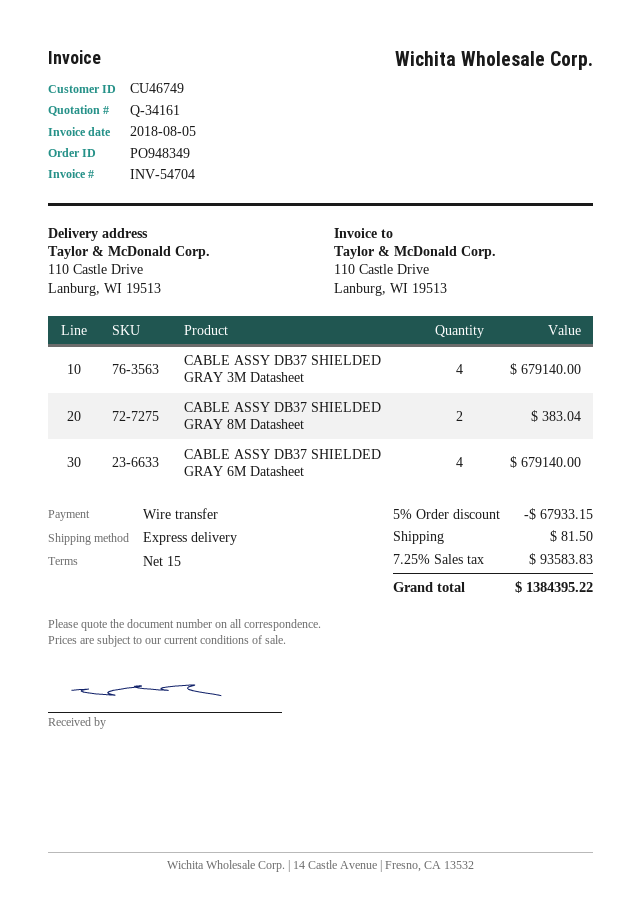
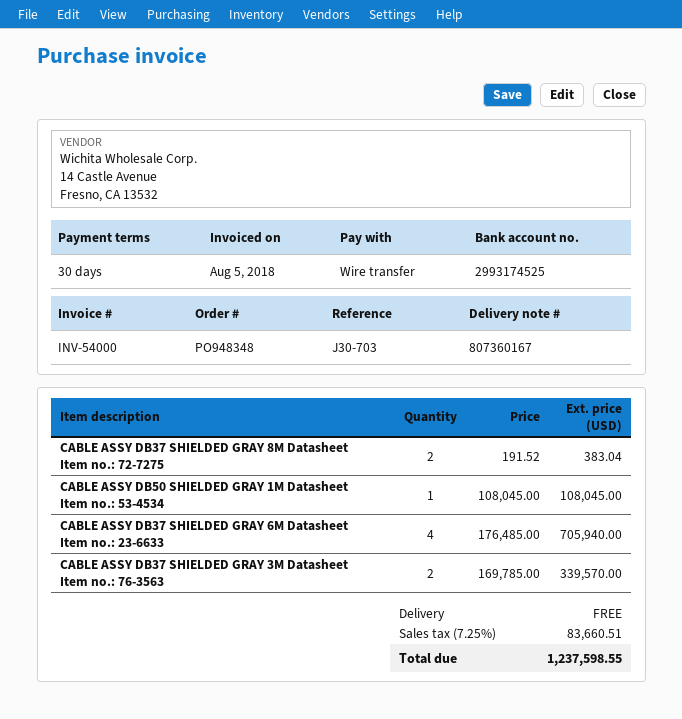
order number: PO948349 -> PO948348
invoice number: INV-54704 -> INV-54000
payment terms: 15 days -> 30 days
CABLE ASSY DB37 SHIELDED GRAY 3M Datasheet: 4 for 679140.00 -> 2 for 339570.00
CABLE ASSY DB37 SHIELDED GRAY 6M Datasheet: 4 for 679140.00 -> 4 for 705940.00
CABLE ASSY DB50 SHIELDED GRAY 1M Datasheet: none -> 1 for 108045.00
discount: 5% = 67933.15 -> none
shipping: 81.50 -> 0.00
tax: 7.25% = 93583.83 -> 7.25% = 83660.51
total: 1384395.22 -> 1237598.55

